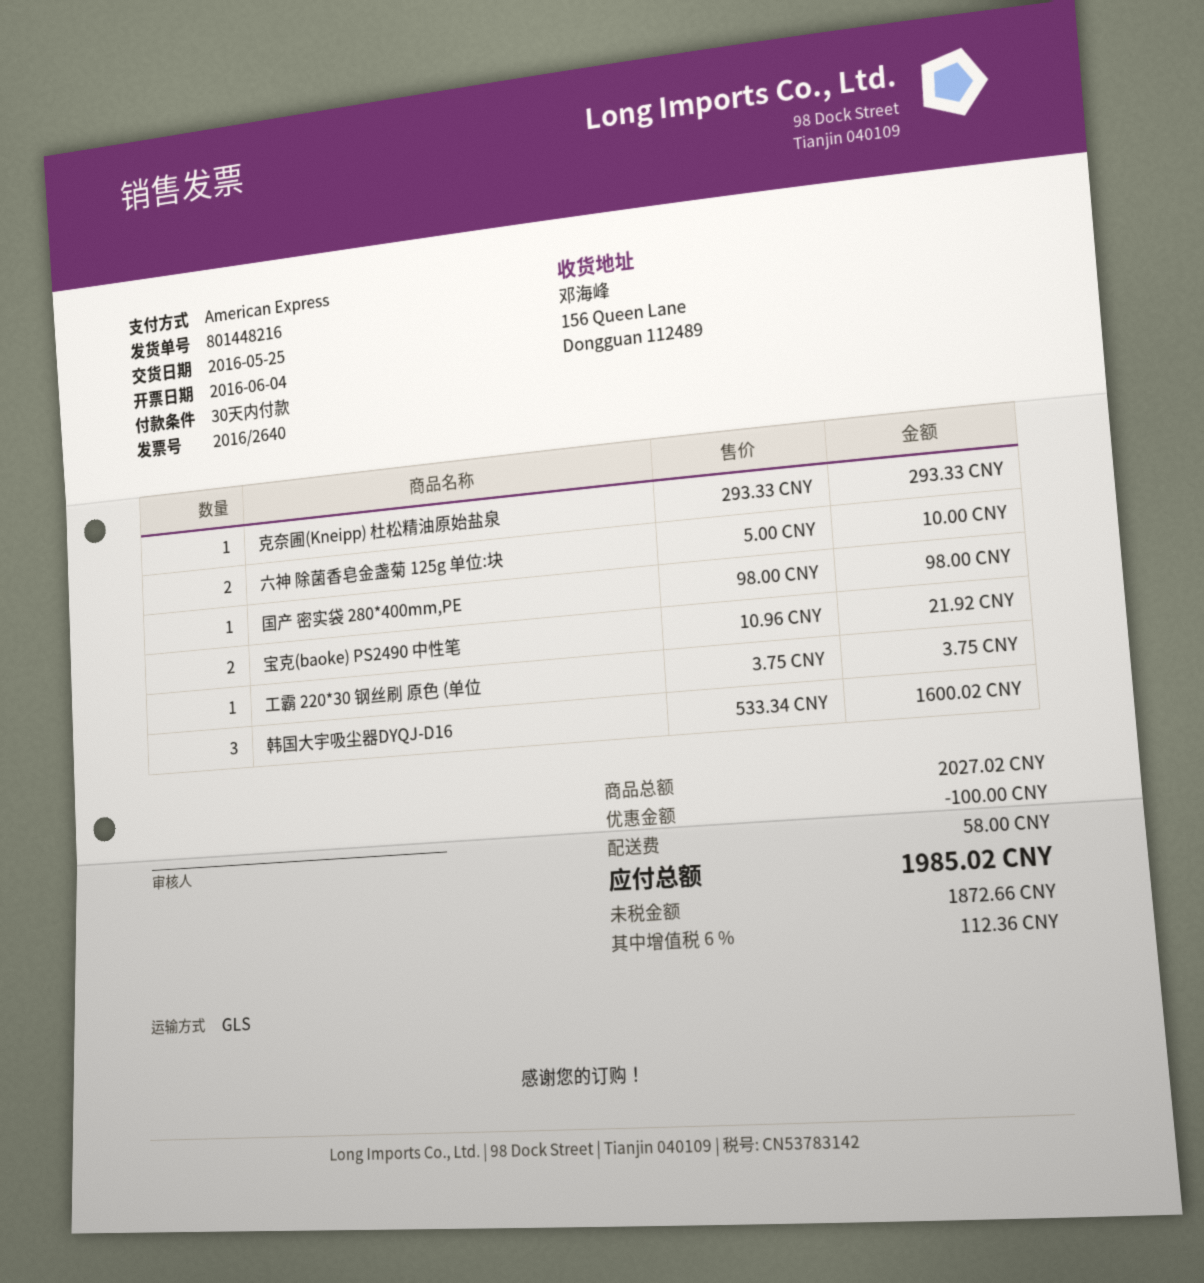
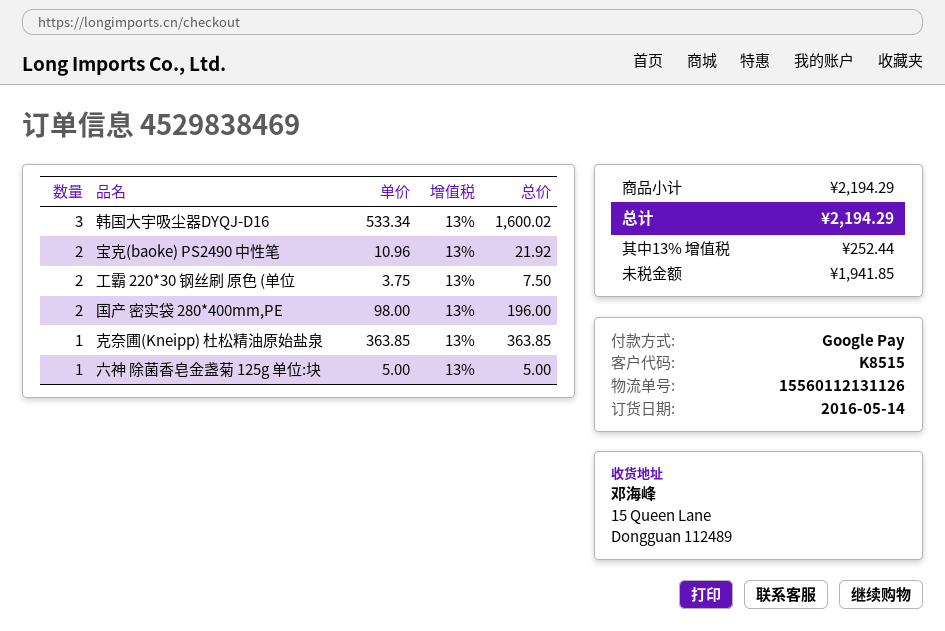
payment method: American Express -> Google Pay
ship to: 156 Queen Lane, Dongguan 112489 -> 15 Queen Lane, Dongguan 112489
克奈圃(Kneipp) 杜松精油原始盐泉: 1 x 293.33 = 293.33 -> 1 x 363.85 = 363.85
六神 除菌香皂金盏菊 125g 单位:块: 2 x 5.00 = 10.00 -> 1 x 5.00 = 5.00
国产 密实袋 280*400mm,PE: 1 x 98.00 = 98.00 -> 2 x 98.00 = 196.00
工霸 220*30 钢丝刷 原色 (单位: 1 x 3.75 = 3.75 -> 2 x 3.75 = 7.50
subtotal: 2027.02 -> 2194.29
discount: 100.00 -> none
shipping: 58.00 -> none
net: 1872.66 -> 1941.85
tax: 6% = 112.36 -> 13% = 252.44
total: 1985.02 -> 2194.29

